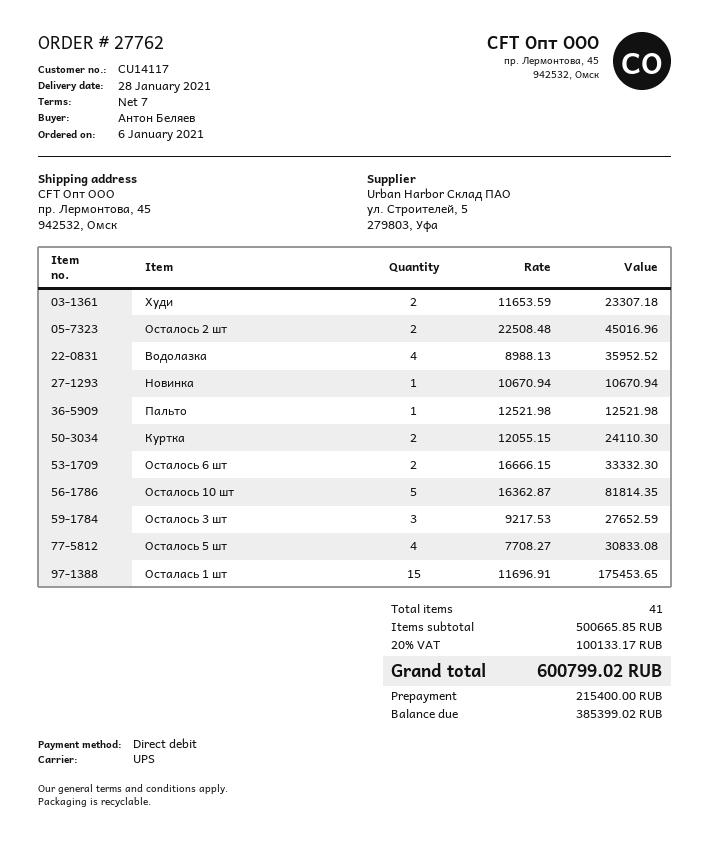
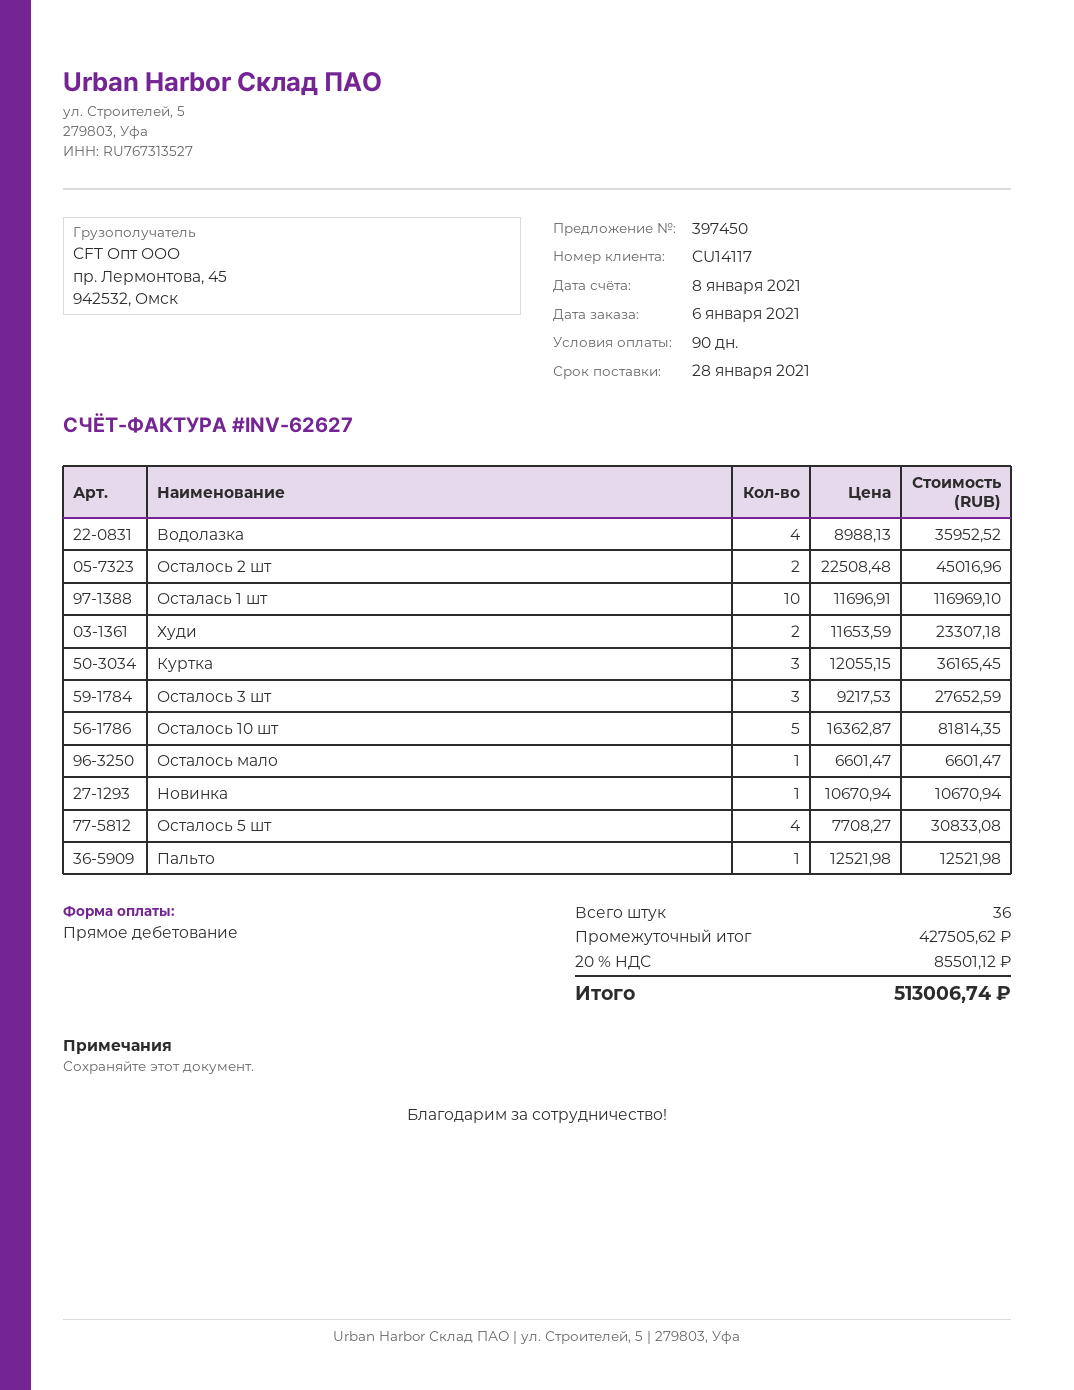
payment terms: 7 days -> 90 days
Куртка: 2 x 12055.15 = 24110.30 -> 3 x 12055.15 = 36165.45
Осталось 6 шт: 2 x 16666.15 = 33332.30 -> none
Осталась 1 шт: 15 x 11696.91 = 175453.65 -> 10 x 11696.91 = 116969.10
Осталось мало: none -> 1 x 6601.47 = 6601.47
total quantity: 41 -> 36
subtotal: 500665.85 -> 427505.62
tax: 20% = 100133.17 -> 20% = 85501.12
total: 600799.02 -> 513006.74

